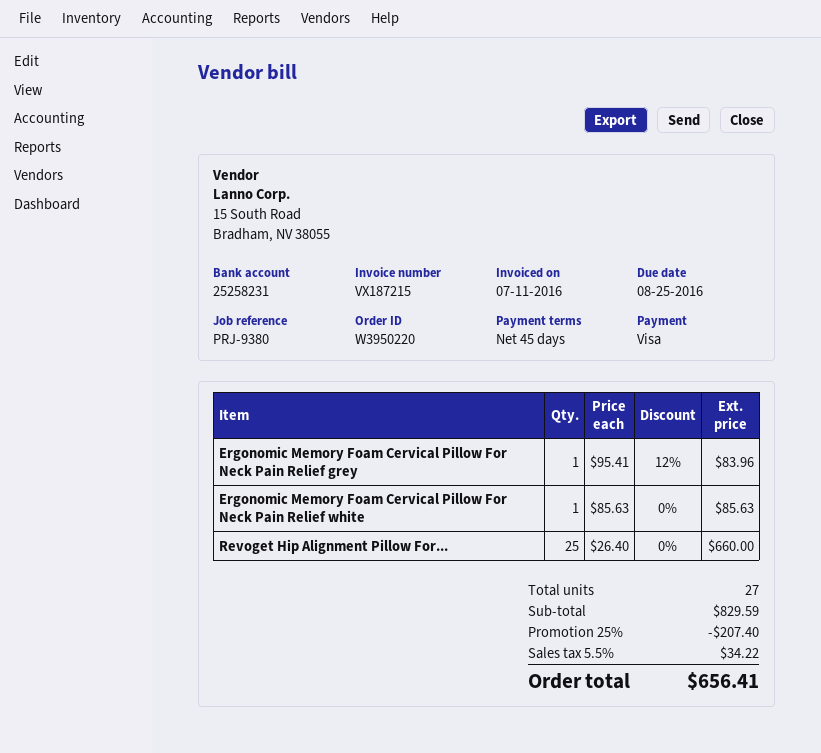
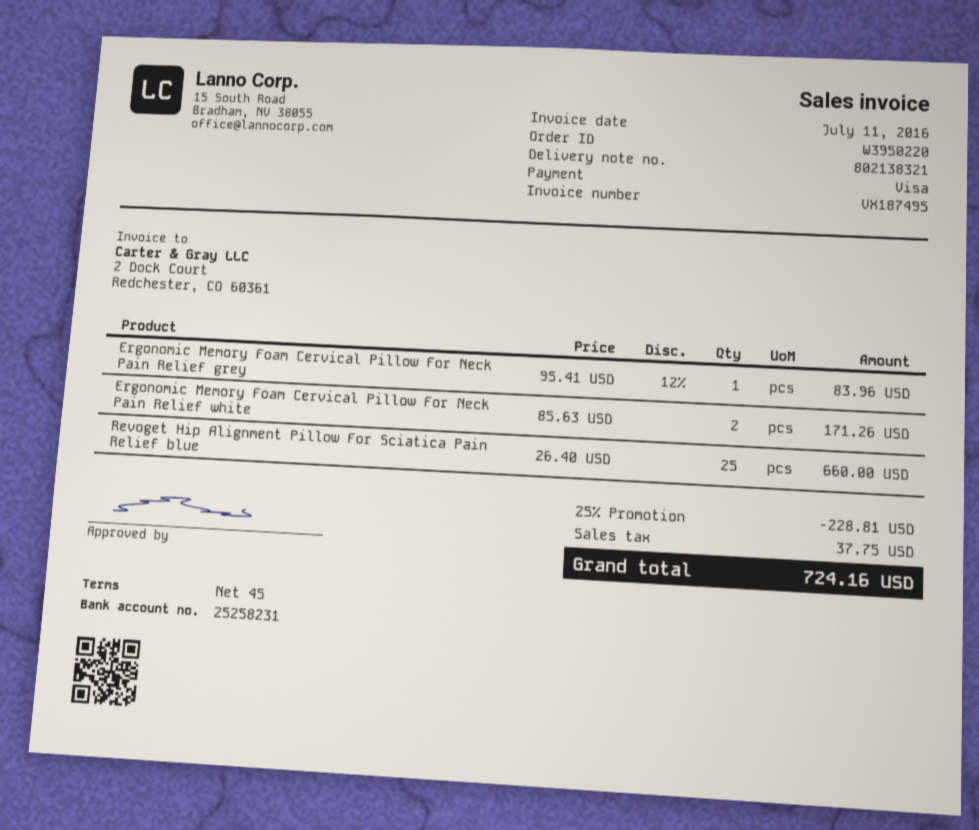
invoice number: VX187215 -> VX187495
Ergonomic Memory Foam Cervical Pillow For Neck Pain Relief white: 1 x 85.63 = 85.63 -> 2 x 85.63 = 171.26
discount: 25% = 207.40 -> 25% = 228.81
tax: 34.22 -> 37.75
total: 656.41 -> 724.16

